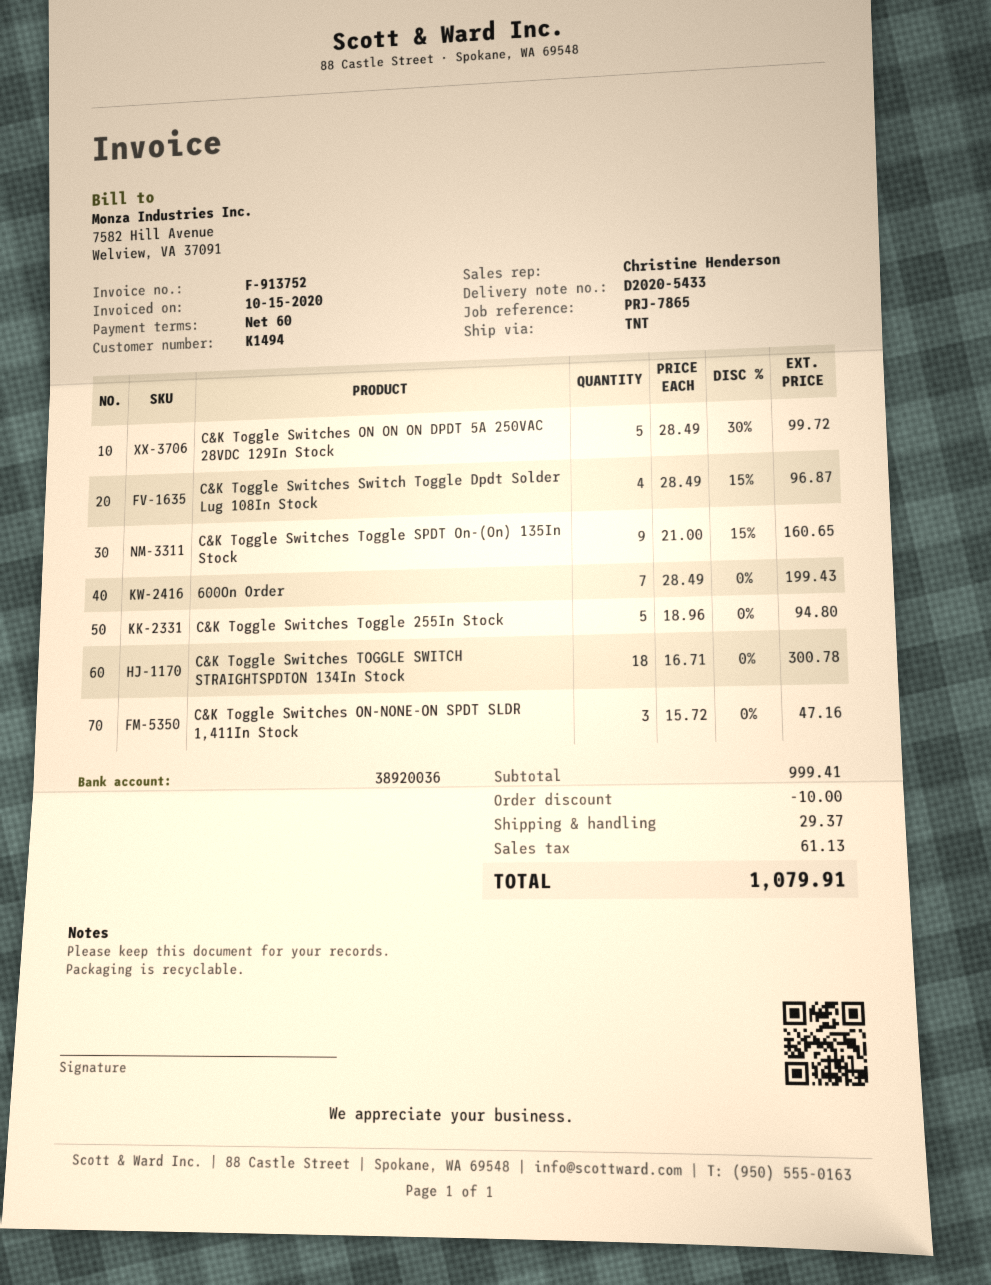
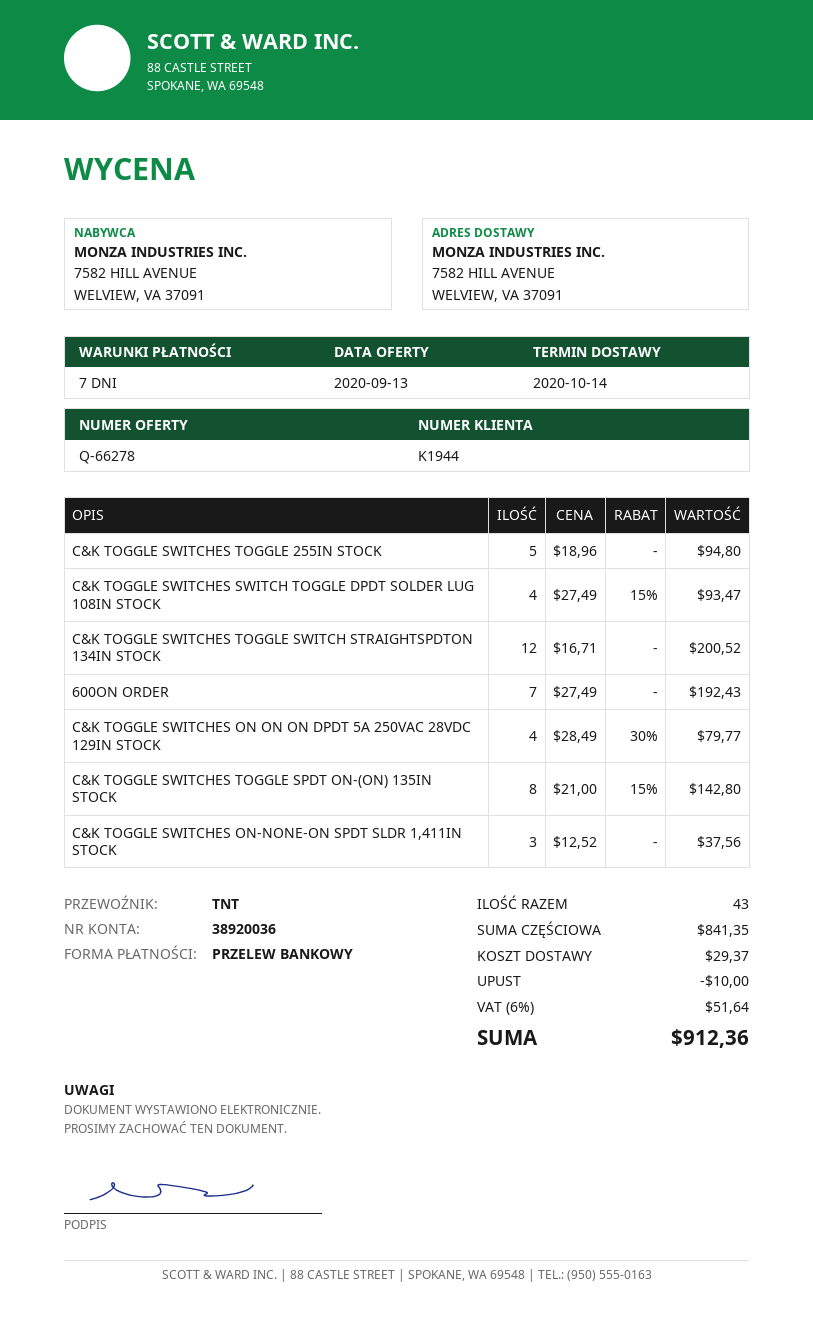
payment terms: 60 days -> 7 days
customer number: K1494 -> K1944
C&K Toggle Switches ON ON ON DPDT 5A 250VAC 28VDC 129In Stock: 5 x 28.49 - 30% = 99.72 -> 4 x 28.49 - 30% = 79.77
C&K Toggle Switches Switch Toggle Dpdt Solder Lug 108In Stock: 4 x 28.49 - 15% = 96.87 -> 4 x 27.49 - 15% = 93.47
C&K Toggle Switches Toggle SPDT On-(On) 135In Stock: 9 x 21.00 - 15% = 160.65 -> 8 x 21.00 - 15% = 142.80
600On Order: 7 x 28.49 = 199.43 -> 7 x 27.49 = 192.43
C&K Toggle Switches TOGGLE SWITCH STRAIGHTSPDTON 134In Stock: 18 x 16.71 = 300.78 -> 12 x 16.71 = 200.52
C&K Toggle Switches ON-NONE-ON SPDT SLDR 1,411In Stock: 3 x 15.72 = 47.16 -> 3 x 12.52 = 37.56
subtotal: 999.41 -> 841.35
tax: 61.13 -> 51.64
total: 1079.91 -> 912.36

